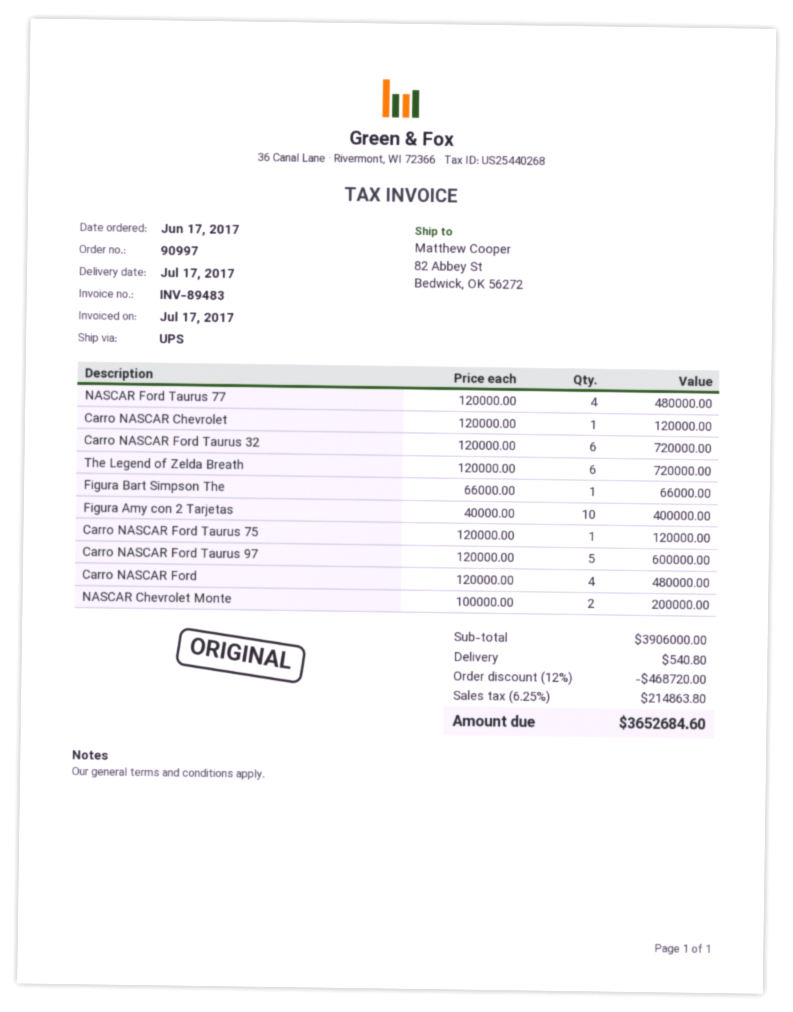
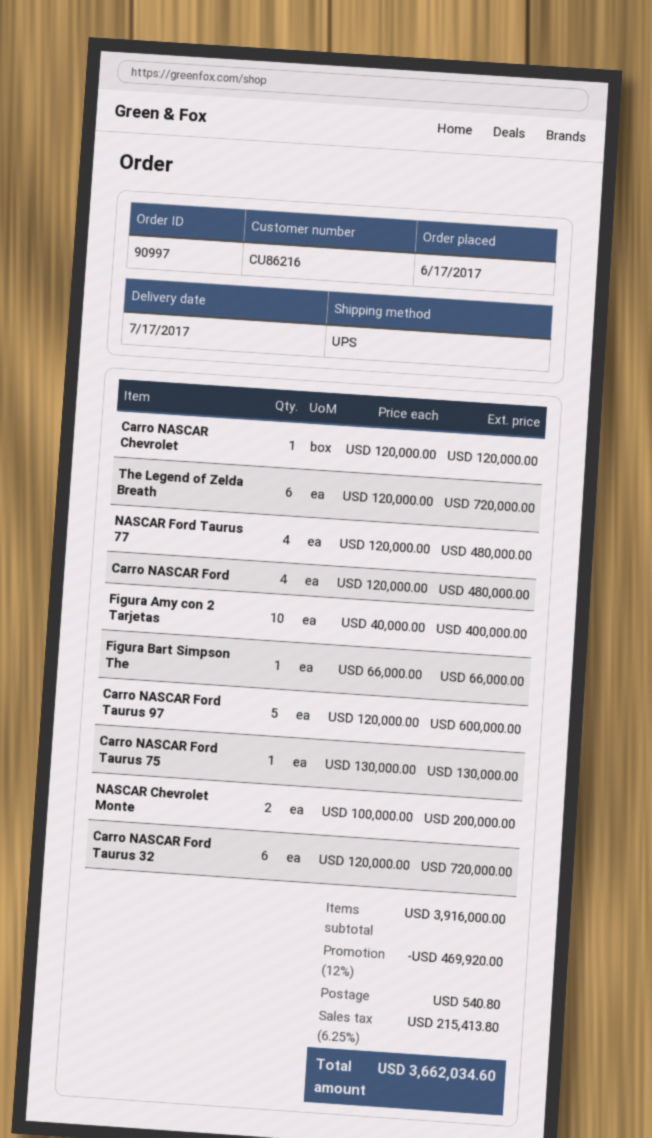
Carro NASCAR Ford Taurus 75: 1 x 120000.00 = 120000.00 -> 1 x 130000.00 = 130000.00
subtotal: 3906000.00 -> 3916000.00
discount: 12% = 468720.00 -> 12% = 469920.00
tax: 6.25% = 214863.80 -> 6.25% = 215413.80
total: 3652684.60 -> 3662034.60

